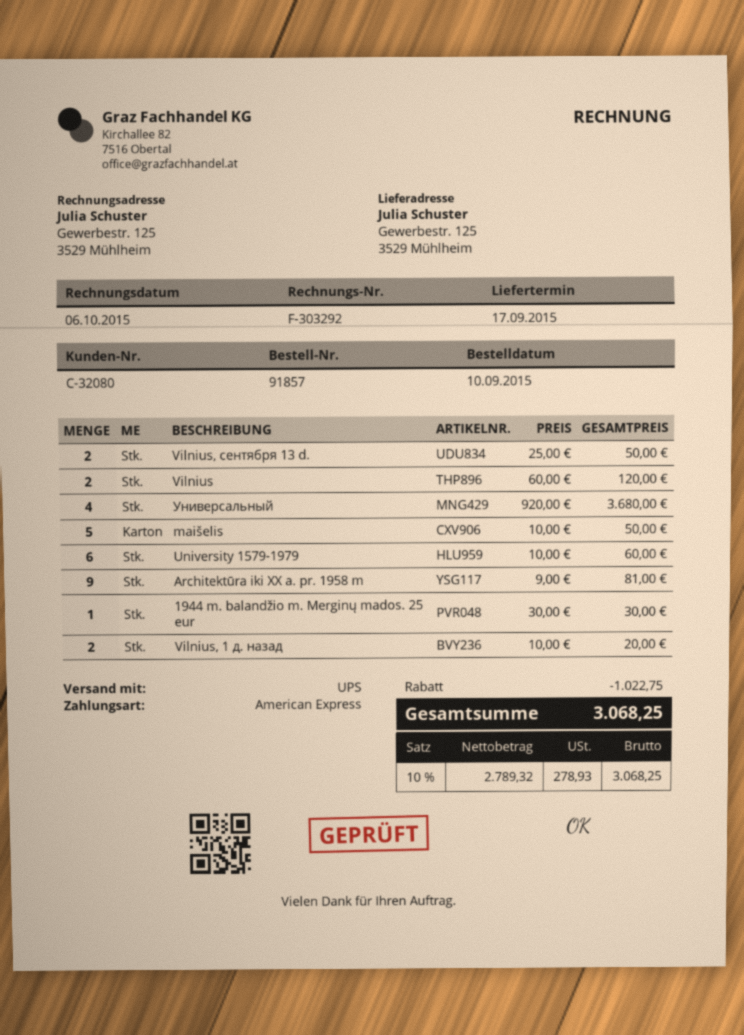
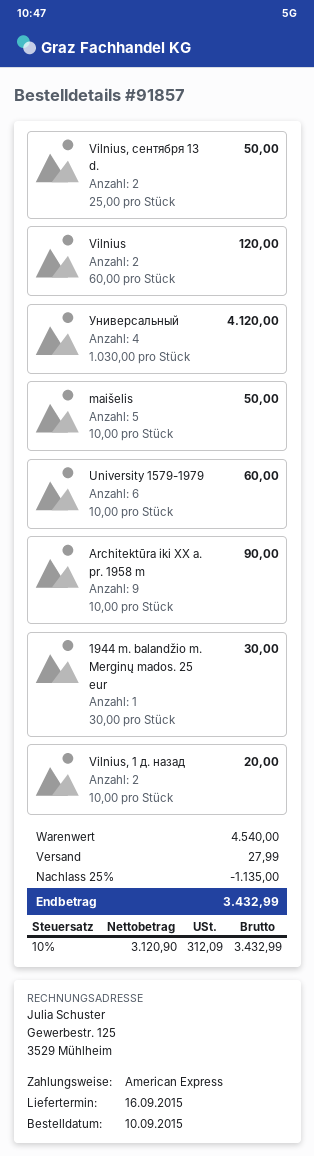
delivery date: 2015-09-17 -> 2015-09-16
Универсальный: 4 x 920.00 = 3680.00 -> 4 x 1030.00 = 4120.00
Architektūra iki XX a. pr. 1958 m: 9 x 9.00 = 81.00 -> 9 x 10.00 = 90.00
discount: 1022.75 -> 1135.00
shipping: none -> 27.99
net: 2789.32 -> 3120.90
tax: 10% = 278.93 -> 10% = 312.09
total: 3068.25 -> 3432.99

